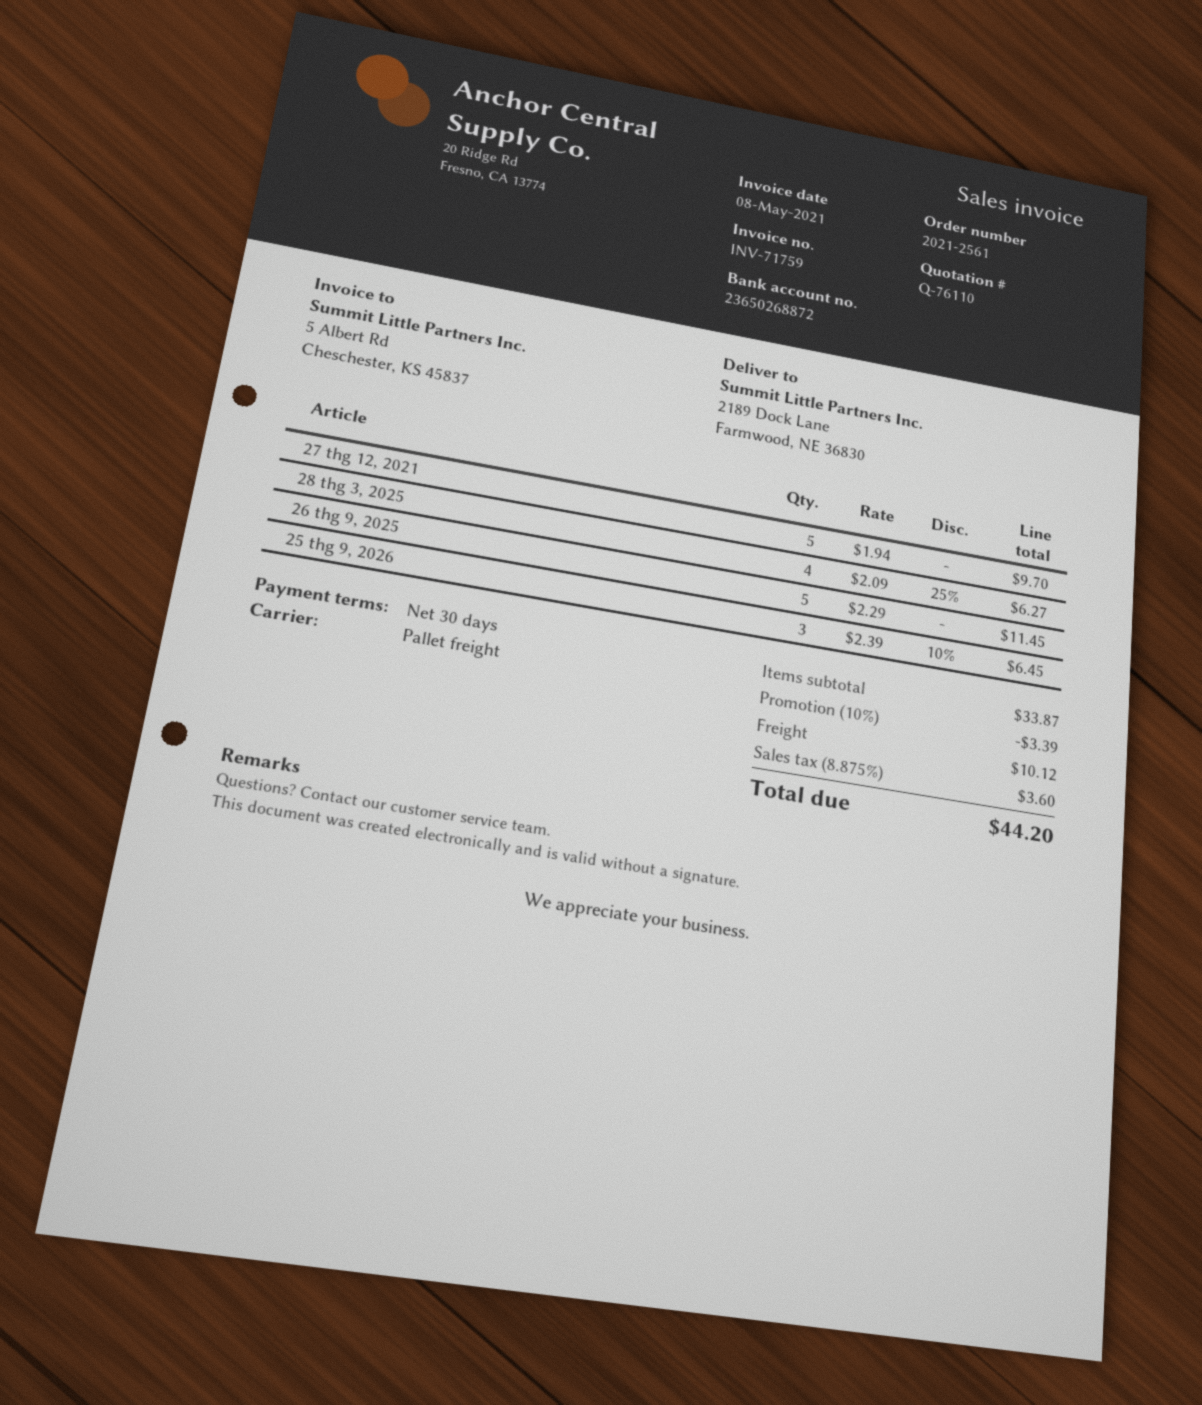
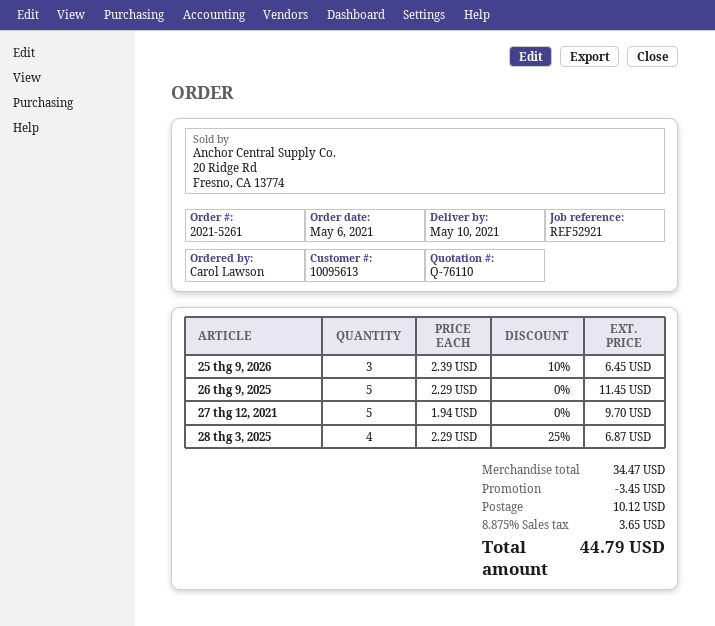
order number: 2021-2561 -> 2021-5261
28 thg 3, 2025: 4 x 2.09 - 25% = 6.27 -> 4 x 2.29 - 25% = 6.87
subtotal: 33.87 -> 34.47
discount: 3.39 -> 3.45
tax: 8.875% = 3.60 -> 8.875% = 3.65
total: 44.20 -> 44.79

